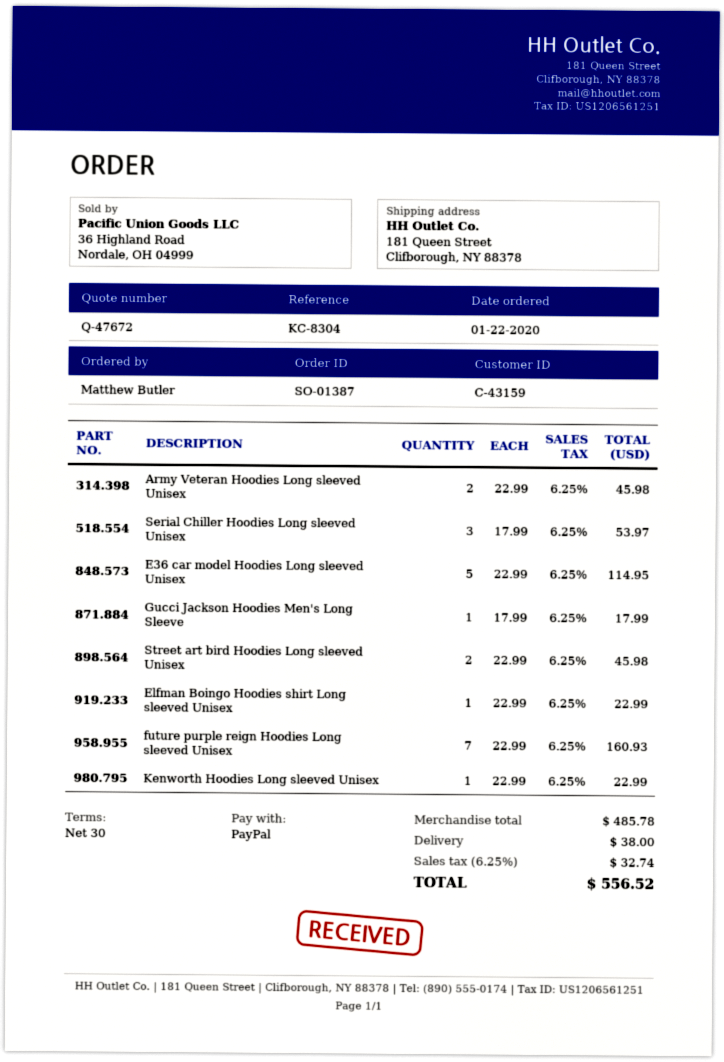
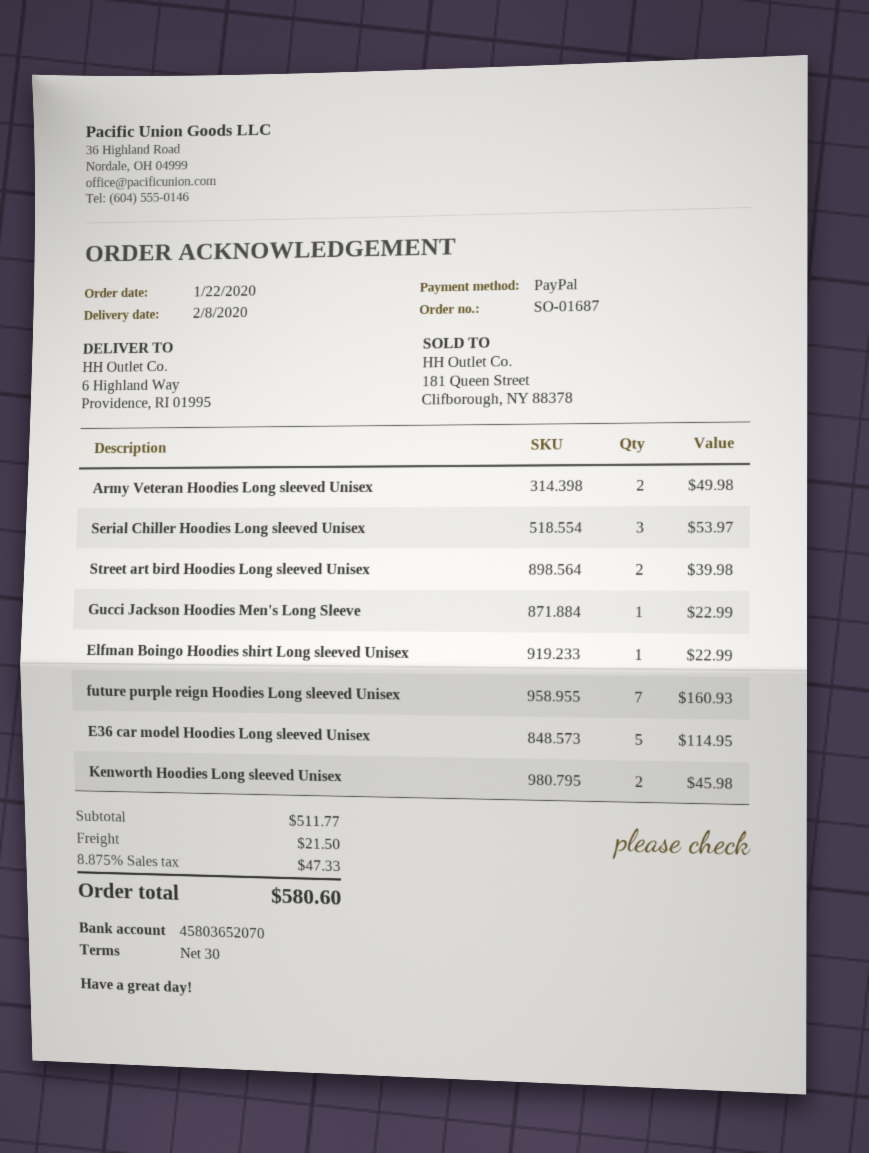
order number: SO-01387 -> SO-01687
ship to: 181 Queen Street, Clifborough, NY 88378 -> 6 Highland Way, Providence, RI 01995
Army Veteran Hoodies Long sleeved Unisex: 2 for 45.98 -> 2 for 49.98
Gucci Jackson Hoodies Men's Long Sleeve: 1 for 17.99 -> 1 for 22.99
Street art bird Hoodies Long sleeved Unisex: 2 for 45.98 -> 2 for 39.98
Kenworth Hoodies Long sleeved Unisex: 1 for 22.99 -> 2 for 45.98
subtotal: 485.78 -> 511.77
shipping: 38.00 -> 21.50
tax: 6.25% = 32.74 -> 8.875% = 47.33
total: 556.52 -> 580.60

